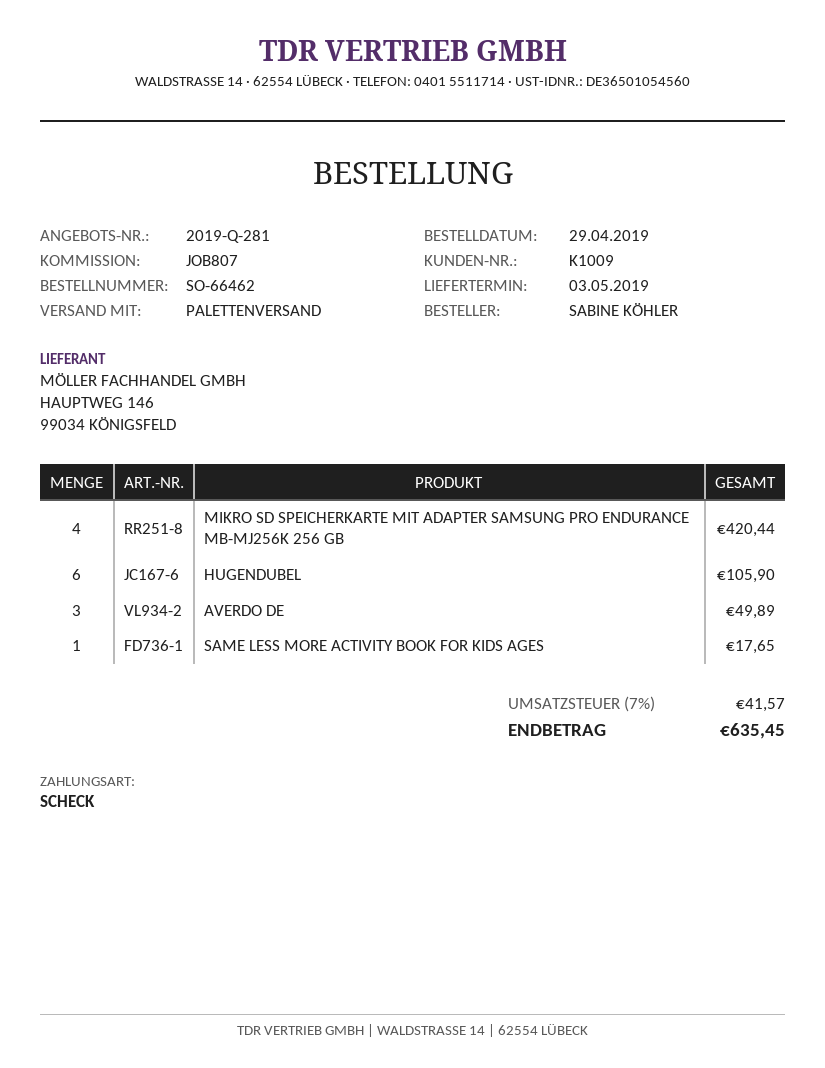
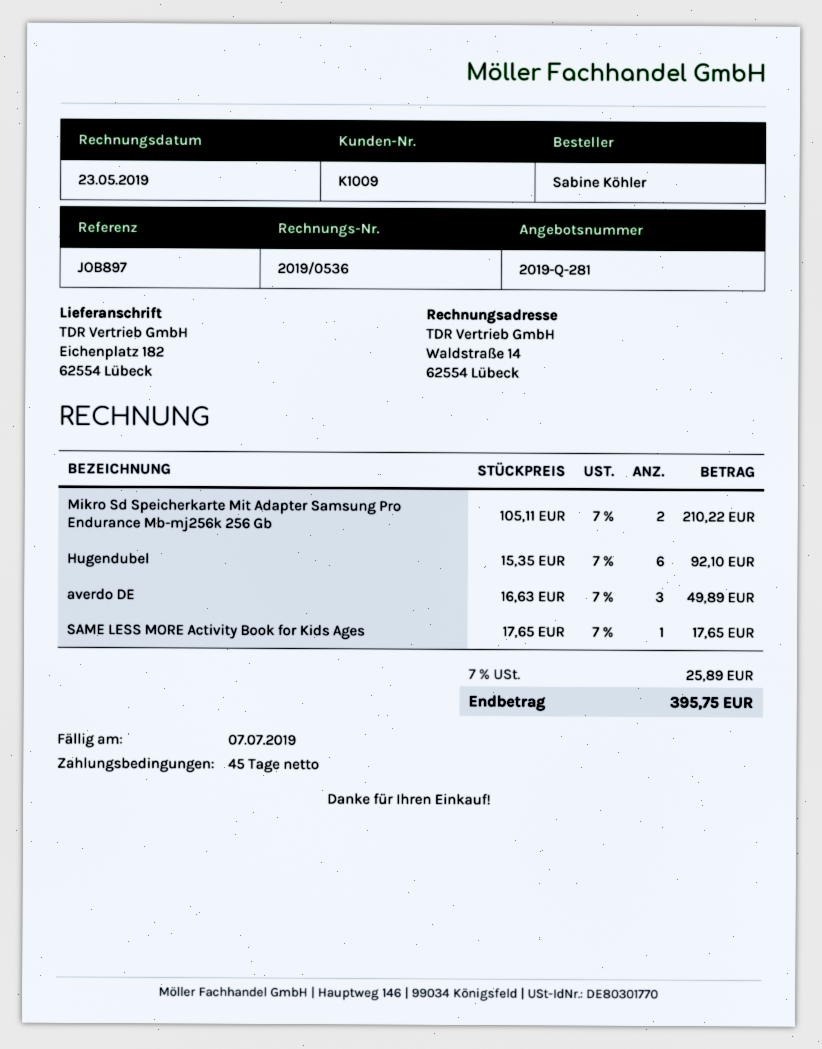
reference: JOB807 -> JOB897
MIKRO SD SPEICHERKARTE MIT ADAPTER SAMSUNG PRO ENDURANCE MB-MJ256K 256 GB: 4 for 420.44 -> 2 for 210.22
HUGENDUBEL: 6 for 105.90 -> 6 for 92.10
tax: 7% = 41.57 -> 7% = 25.89
total: 635.45 -> 395.75

